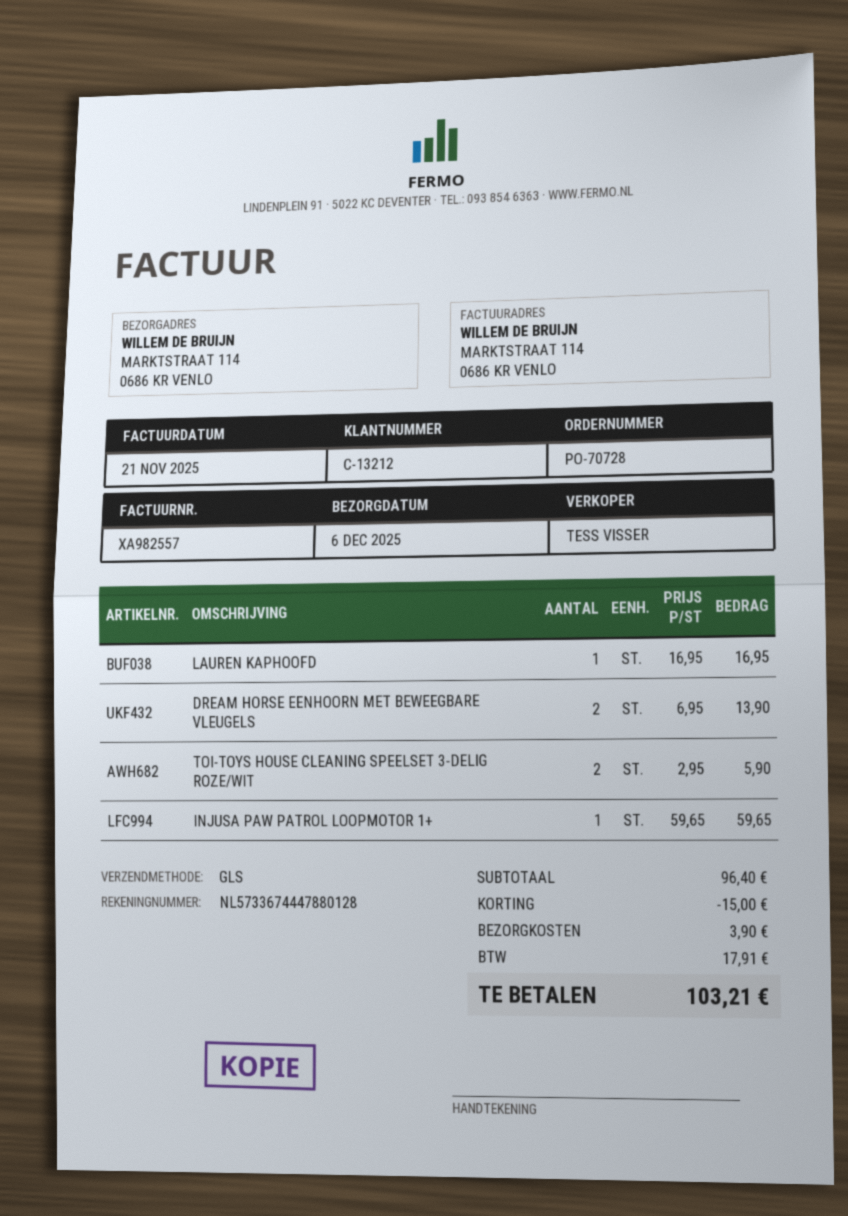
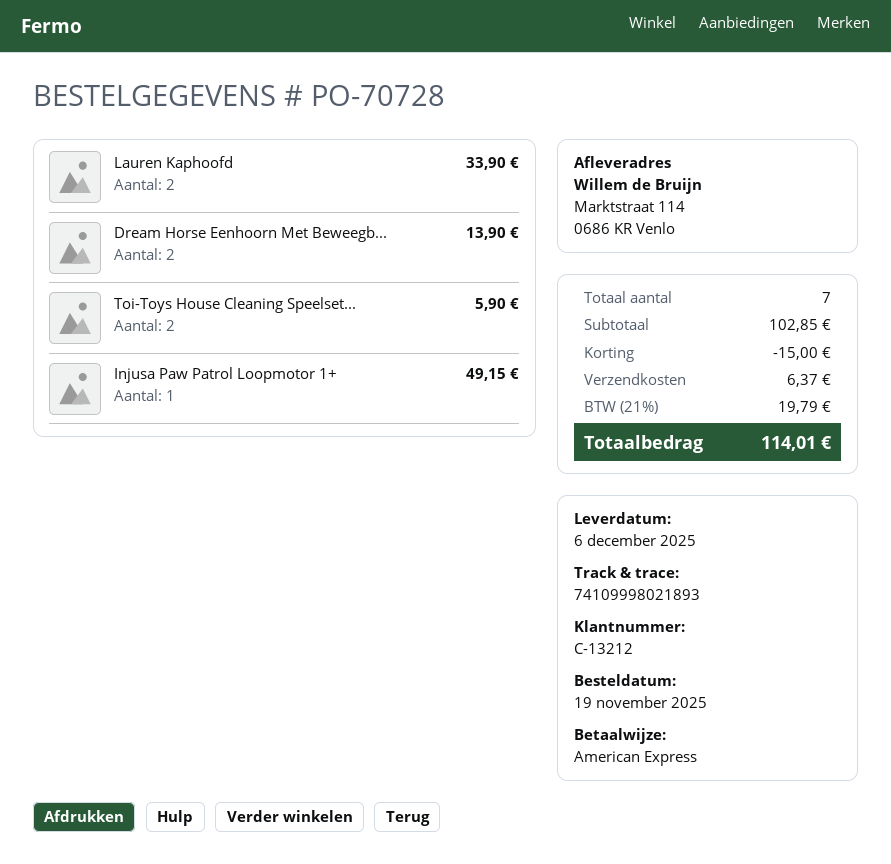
LAUREN KAPHOOFD: 1 for 16.95 -> 2 for 33.90
INJUSA PAW PATROL LOOPMOTOR 1+: 1 for 59.65 -> 1 for 49.15
subtotal: 96.40 -> 102.85
shipping: 3.90 -> 6.37
tax: 17.91 -> 19.79
total: 103.21 -> 114.01

